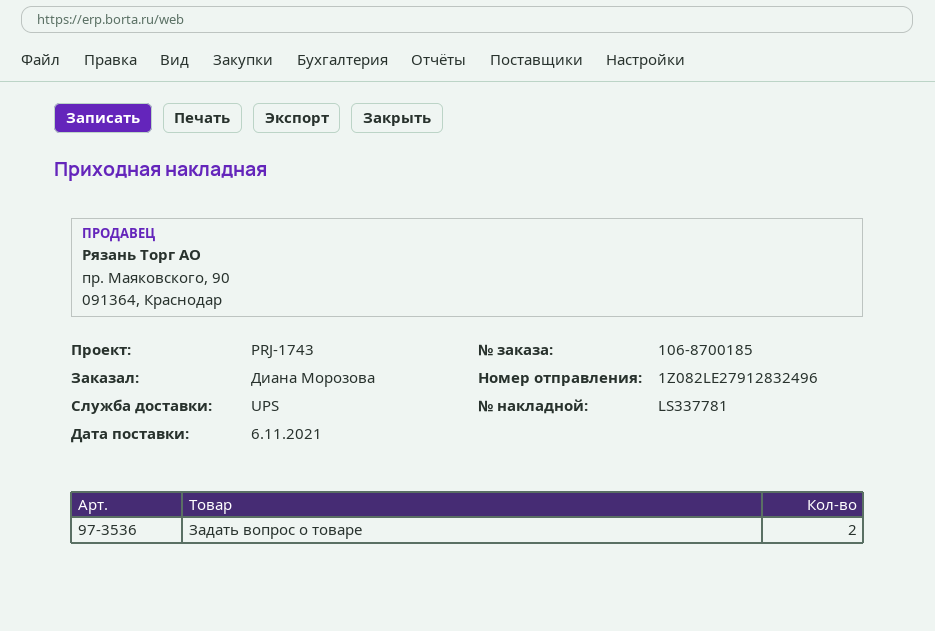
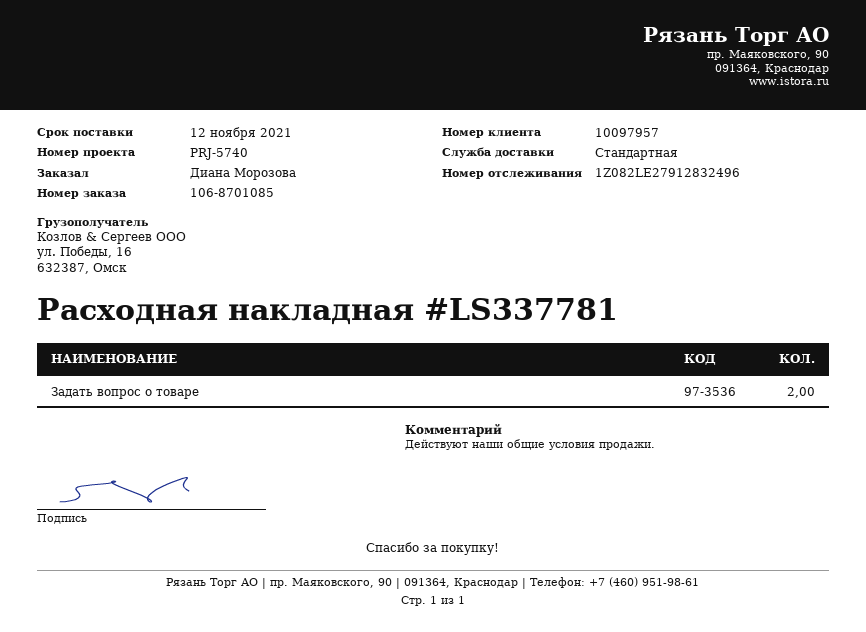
order number: 106-8700185 -> 106-8701085
delivery date: 2021-11-06 -> 2021-11-12
reference: PRJ-1743 -> PRJ-5740
shipping method: UPS -> standard

